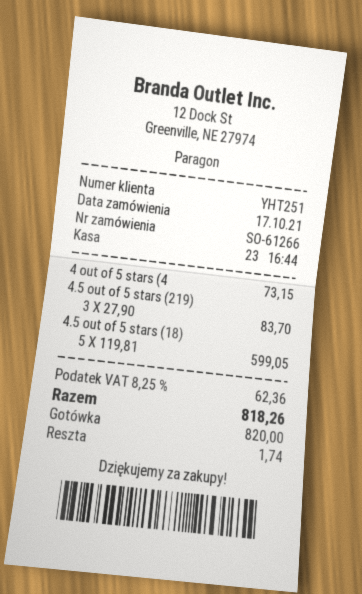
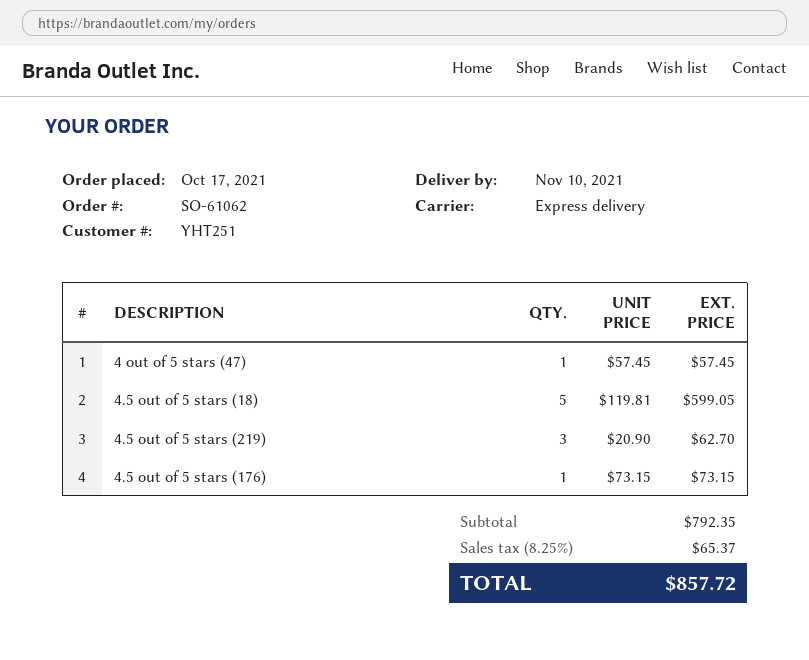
order number: SO-61266 -> SO-61062
4 out of 5 stars (4: 1 x 73.15 = 73.15 -> 1 x 57.45 = 57.45
4.5 out of 5 stars (219): 3 x 27.90 = 83.70 -> 3 x 20.90 = 62.70
4.5 out of 5 stars (176): none -> 1 x 73.15 = 73.15
tax: 8.25% = 62.36 -> 8.25% = 65.37
total: 818.26 -> 857.72

